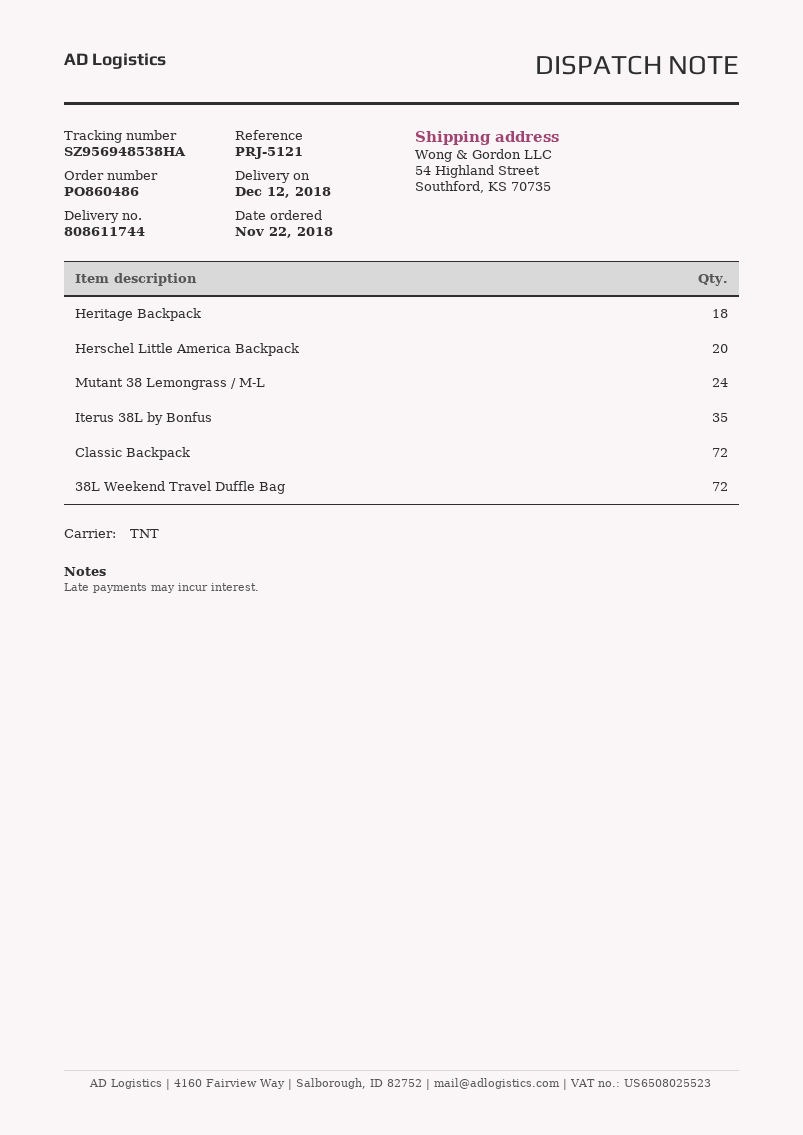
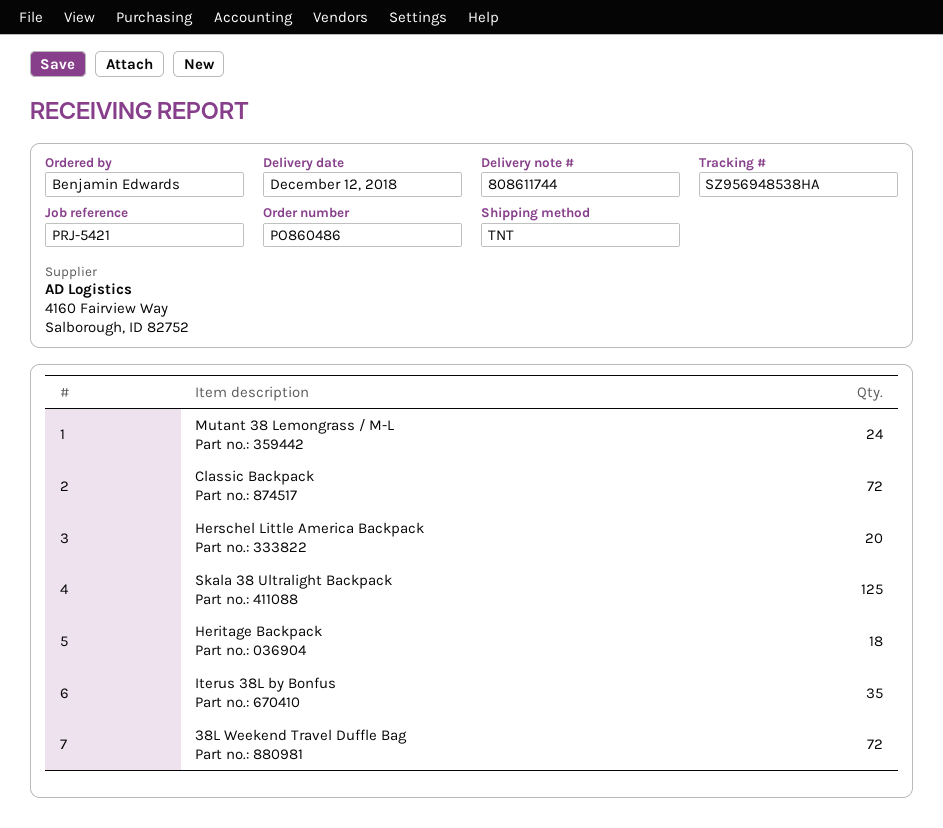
reference: PRJ-5121 -> PRJ-5421
Skala 38 Ultralight Backpack: none -> 125

